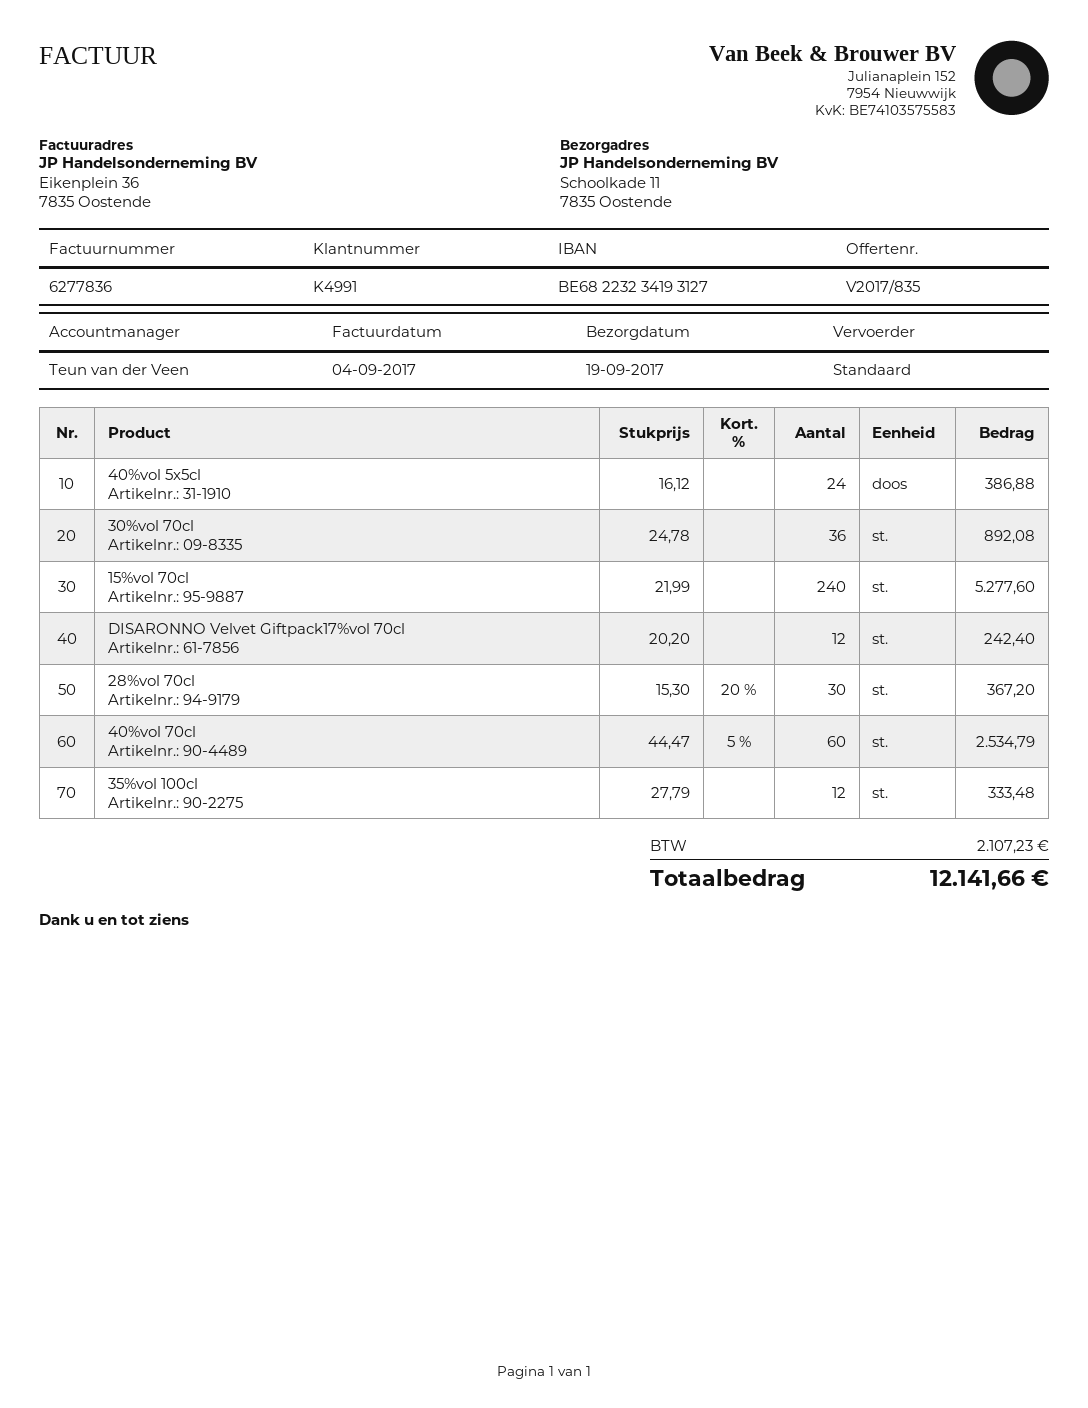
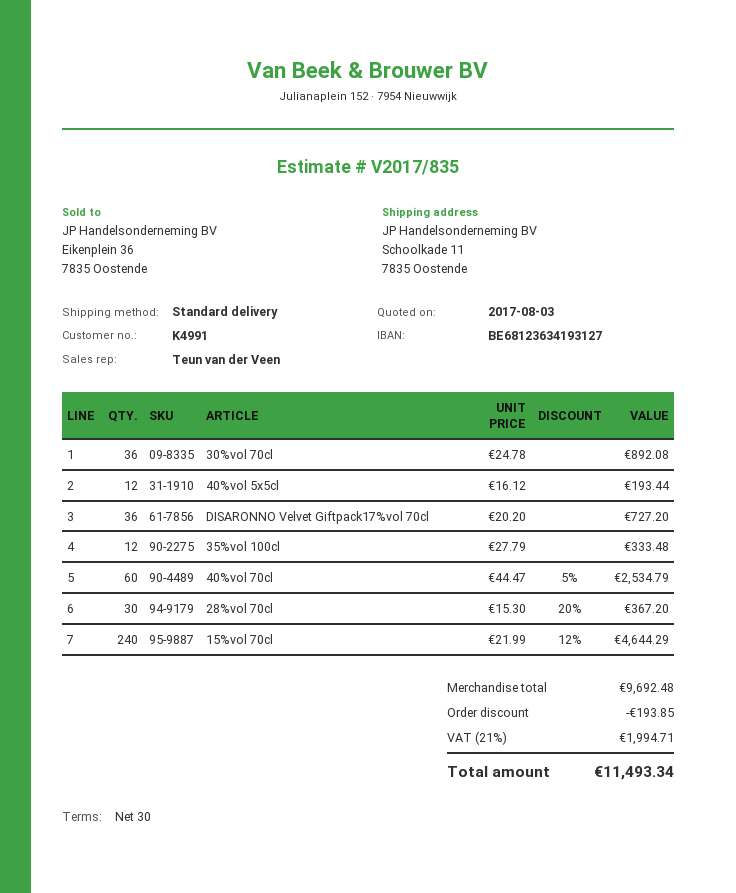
bank account: BE68223234193127 -> BE68123634193127
40%vol 5x5cl: 24 x 16.12 = 386.88 -> 12 x 16.12 = 193.44
15%vol 70cl: 240 x 21.99 = 5277.60 -> 240 x 21.99 - 12% = 4644.29
DISARONNO Velvet Giftpack17%vol 70cl: 12 x 20.20 = 242.40 -> 36 x 20.20 = 727.20
discount: none -> 193.85
tax: 2107.23 -> 1994.71
total: 12141.66 -> 11493.34

